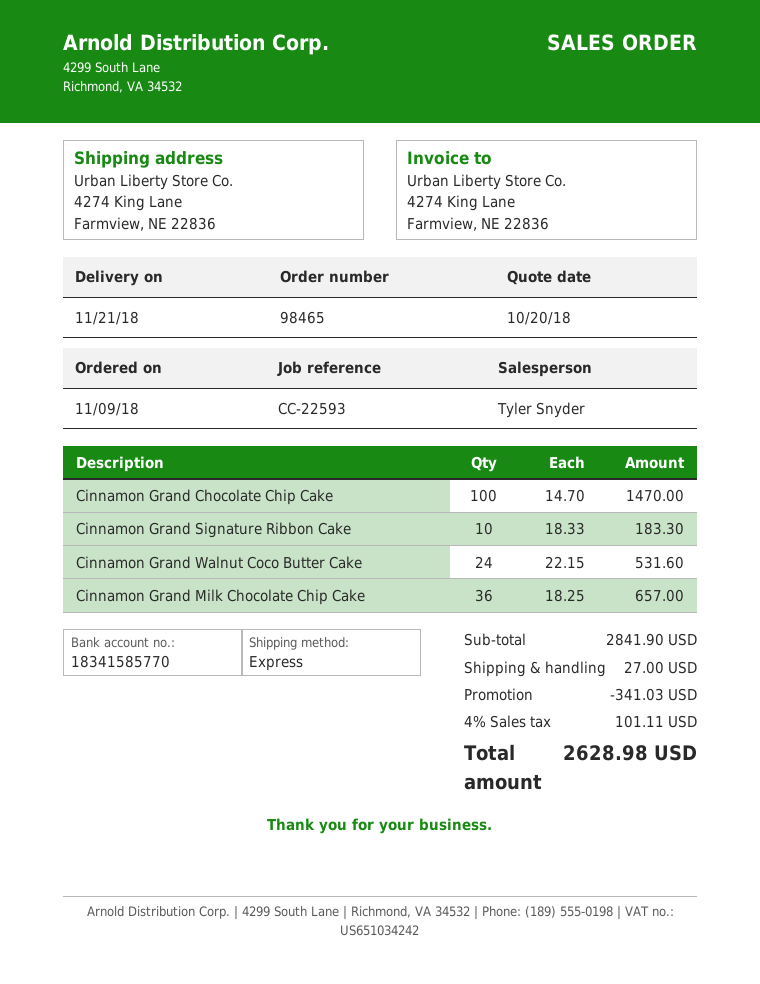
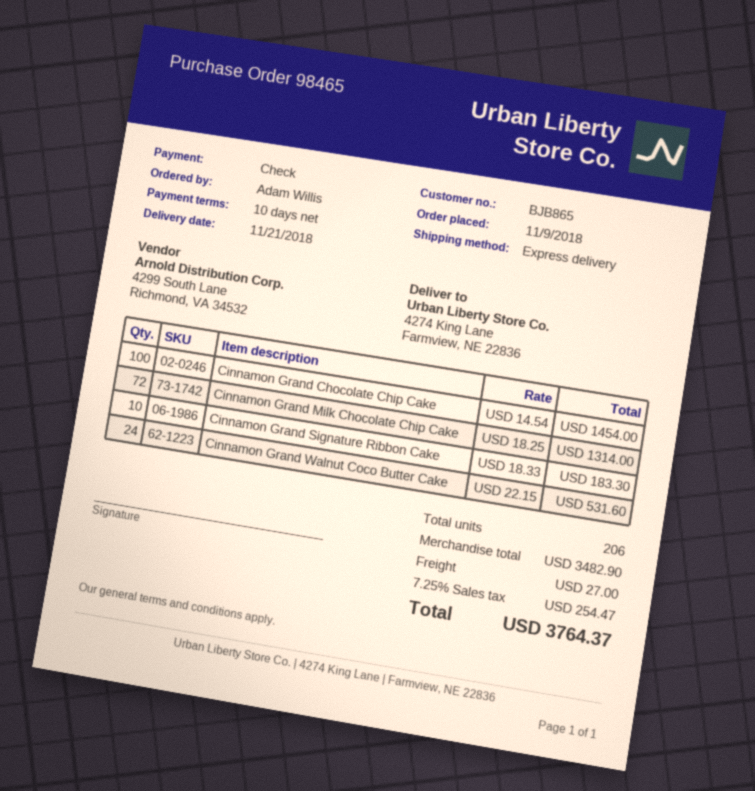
Cinnamon Grand Chocolate Chip Cake: 100 x 14.70 = 1470.00 -> 100 x 14.54 = 1454.00
Cinnamon Grand Milk Chocolate Chip Cake: 36 x 18.25 = 657.00 -> 72 x 18.25 = 1314.00
subtotal: 2841.90 -> 3482.90
discount: 341.03 -> none
tax: 4% = 101.11 -> 7.25% = 254.47
total: 2628.98 -> 3764.37

